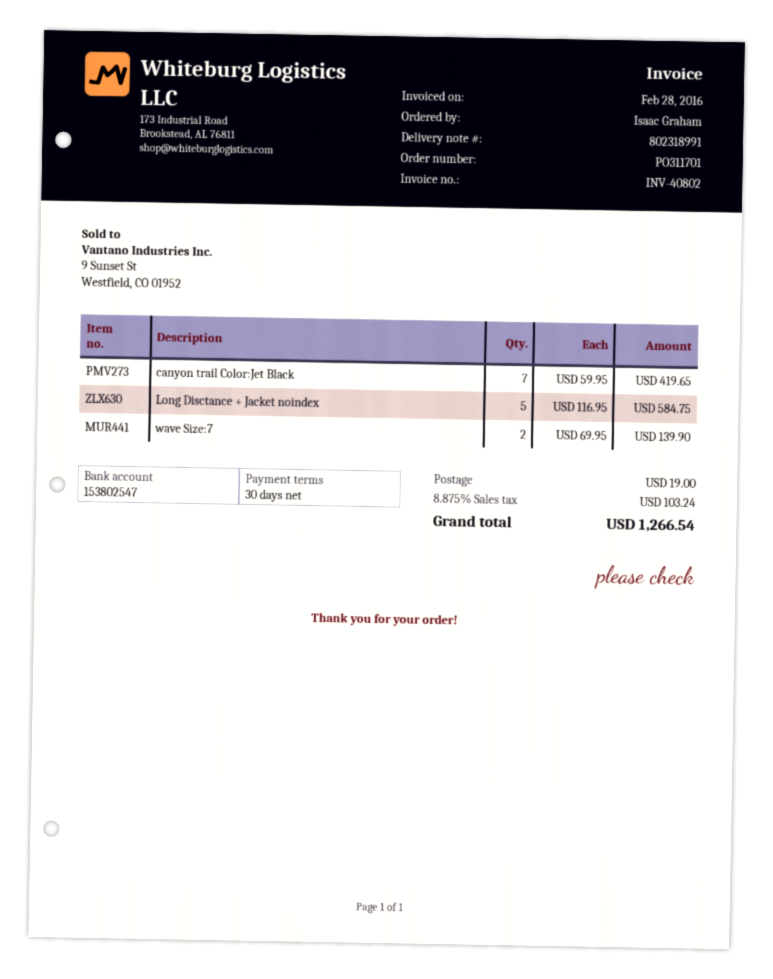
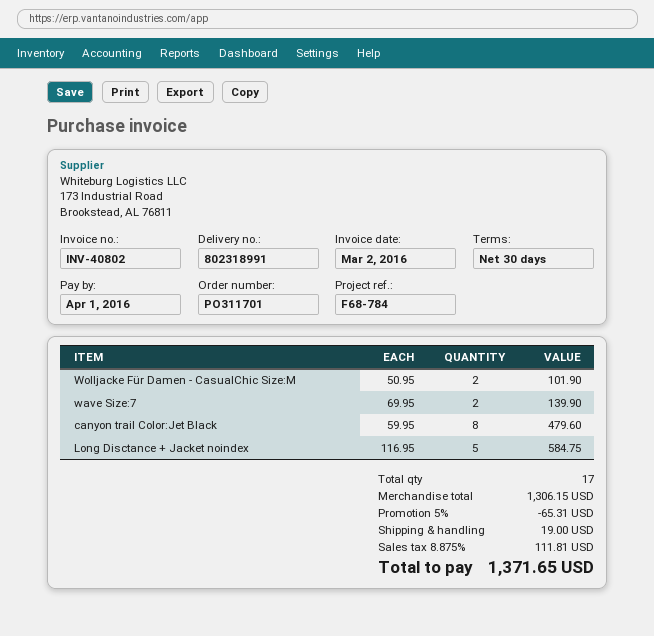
invoice date: 2016-02-28 -> 2016-03-02
canyon trail Color:Jet Black: 7 x 59.95 = 419.65 -> 8 x 59.95 = 479.60
Wolljacke Für Damen - CasualChic Size:M: none -> 2 x 50.95 = 101.90
discount: none -> 5% = 65.31
tax: 8.875% = 103.24 -> 8.875% = 111.81
total: 1266.54 -> 1371.65

